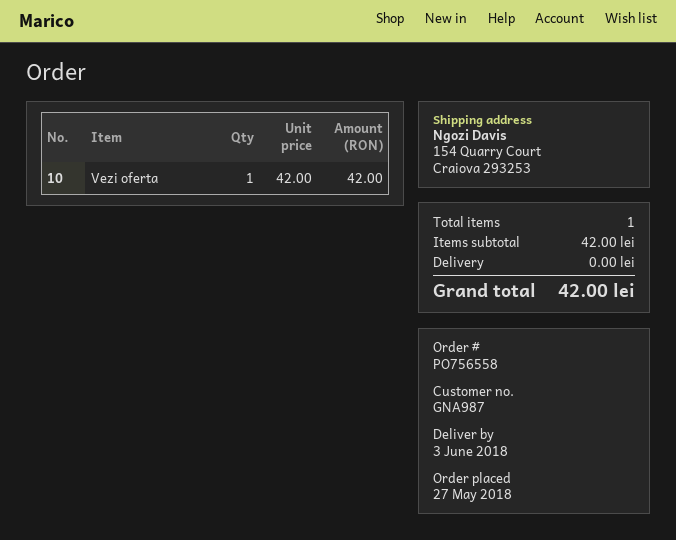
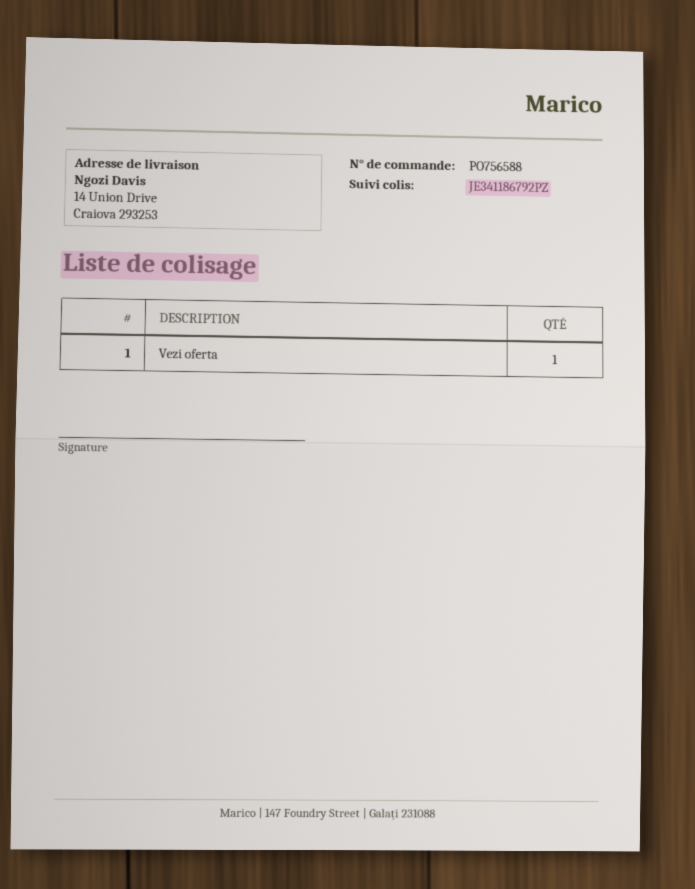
order number: PO756558 -> PO756588
ship to: 154 Quarry Court, Craiova 293253 -> 14 Union Drive, Craiova 293253

